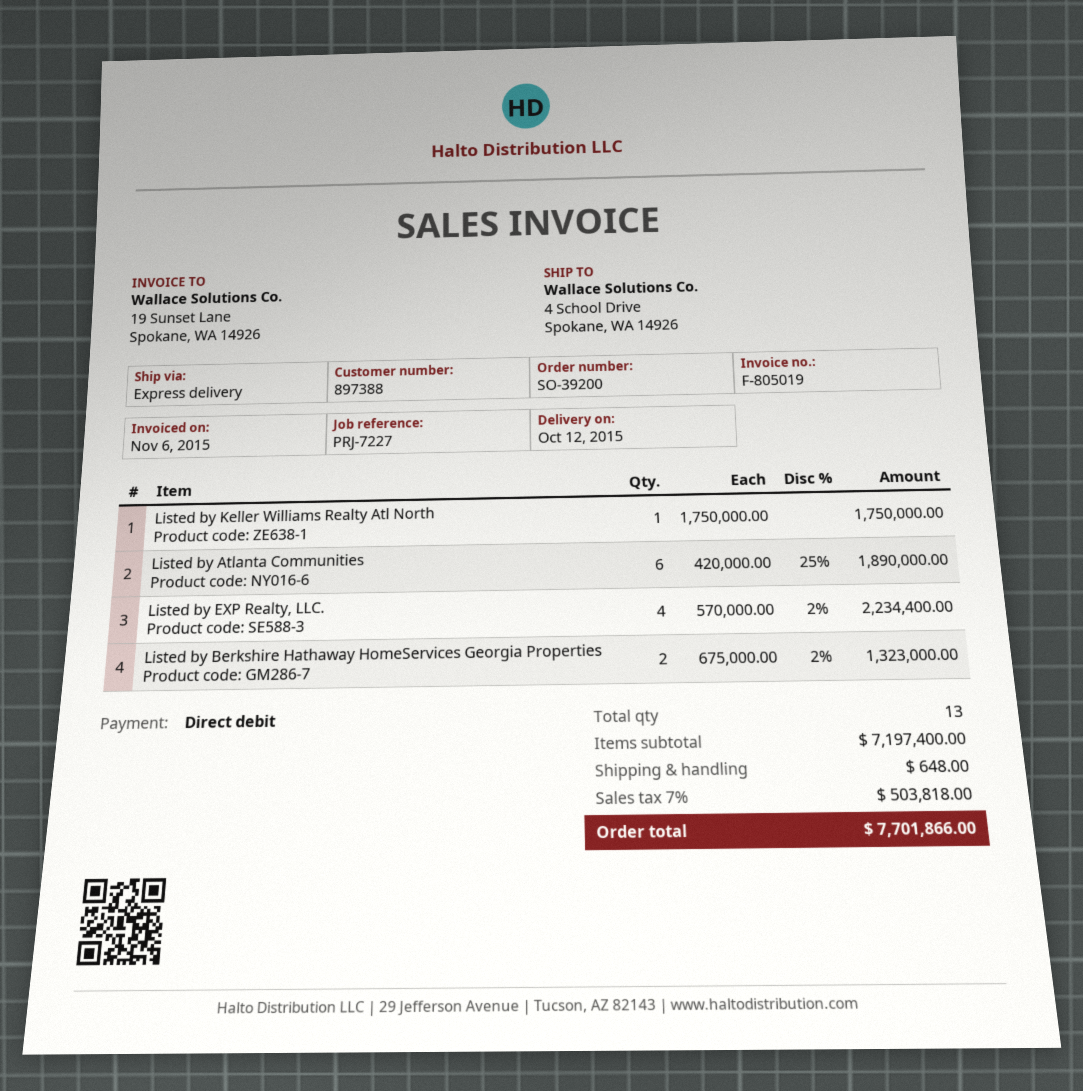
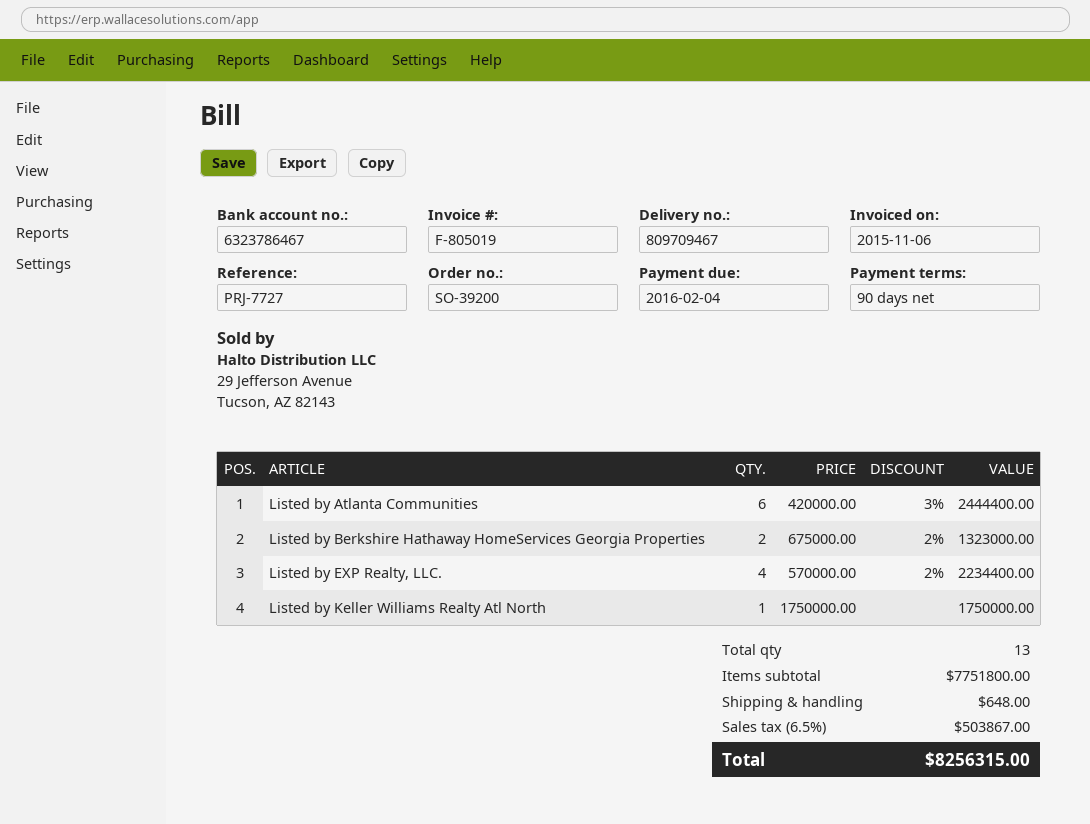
reference: PRJ-7227 -> PRJ-7727
Listed by Atlanta Communities: 6 x 420000.00 - 25% = 1890000.00 -> 6 x 420000.00 - 3% = 2444400.00
subtotal: 7197400.00 -> 7751800.00
tax: 7% = 503818.00 -> 6.5% = 503867.00
total: 7701866.00 -> 8256315.00

